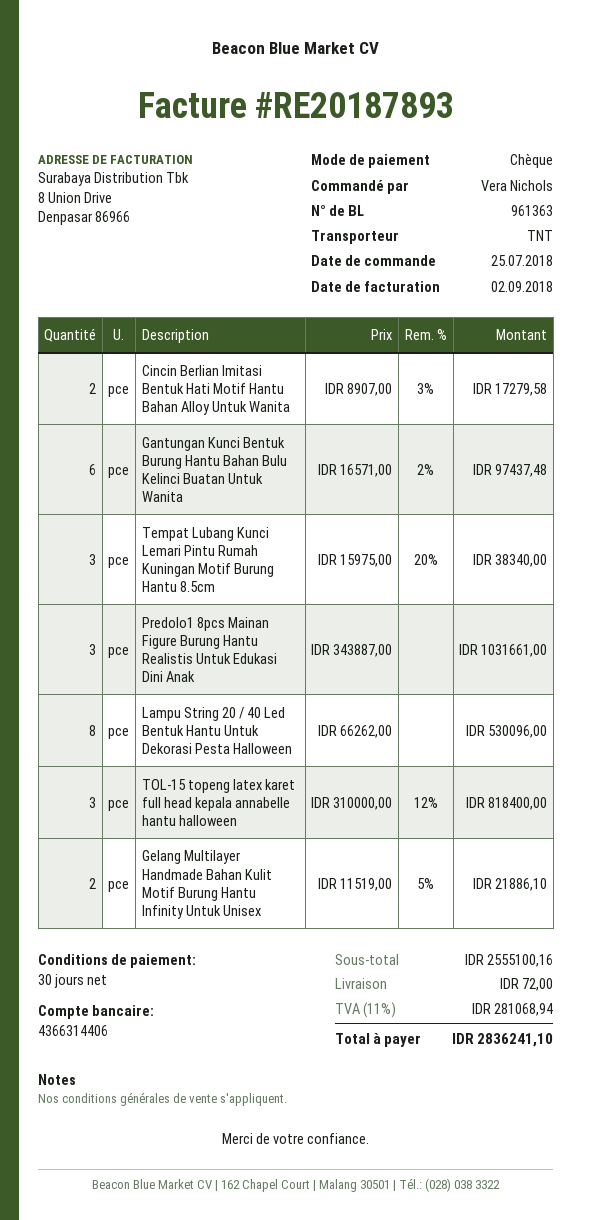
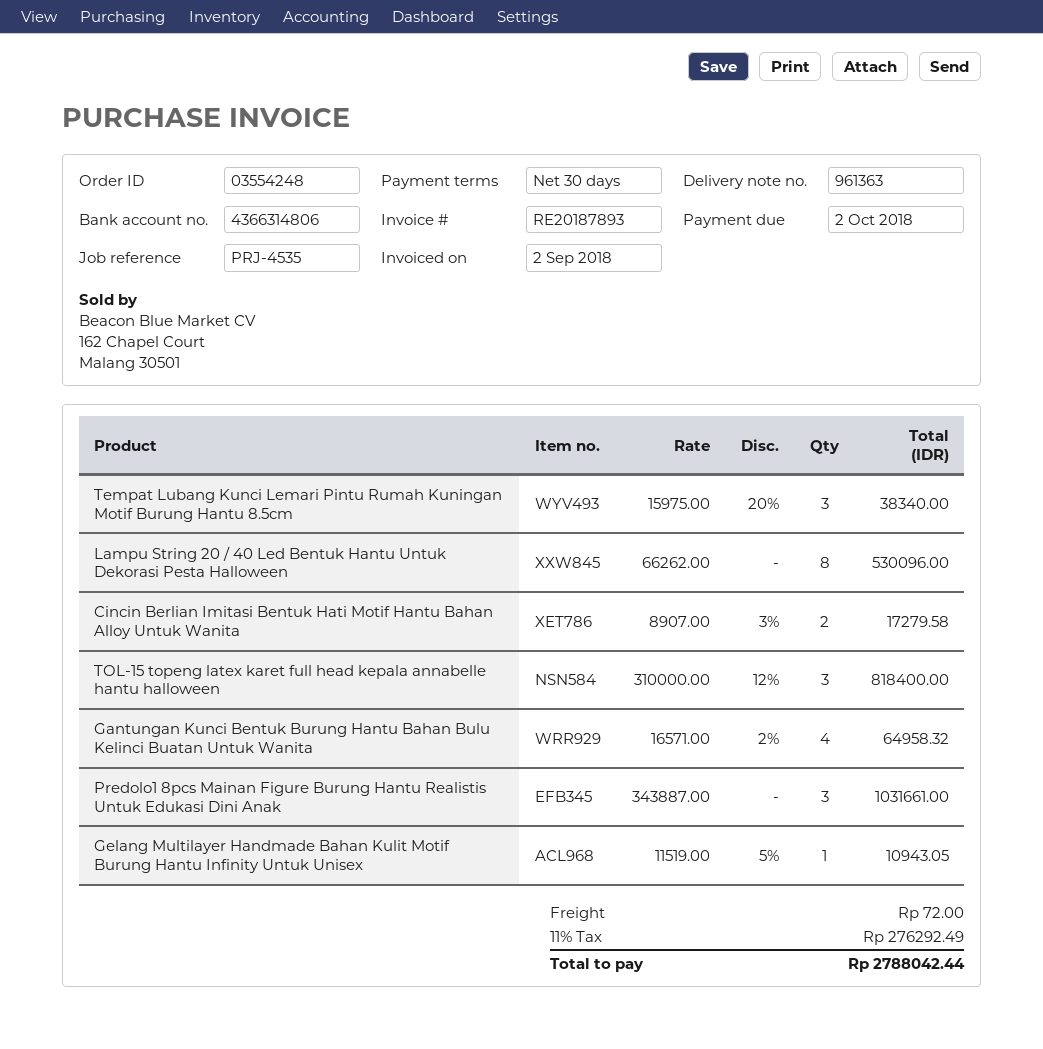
bank account: 4366314406 -> 4366314806
Gantungan Kunci Bentuk Burung Hantu Bahan Bulu Kelinci Buatan Untuk Wanita: 6 x 16571.00 - 2% = 97437.48 -> 4 x 16571.00 - 2% = 64958.32
Gelang Multilayer Handmade Bahan Kulit Motif Burung Hantu Infinity Untuk Unisex: 2 x 11519.00 - 5% = 21886.10 -> 1 x 11519.00 - 5% = 10943.05
tax: 11% = 281068.94 -> 11% = 276292.49
total: 2836241.10 -> 2788042.44

